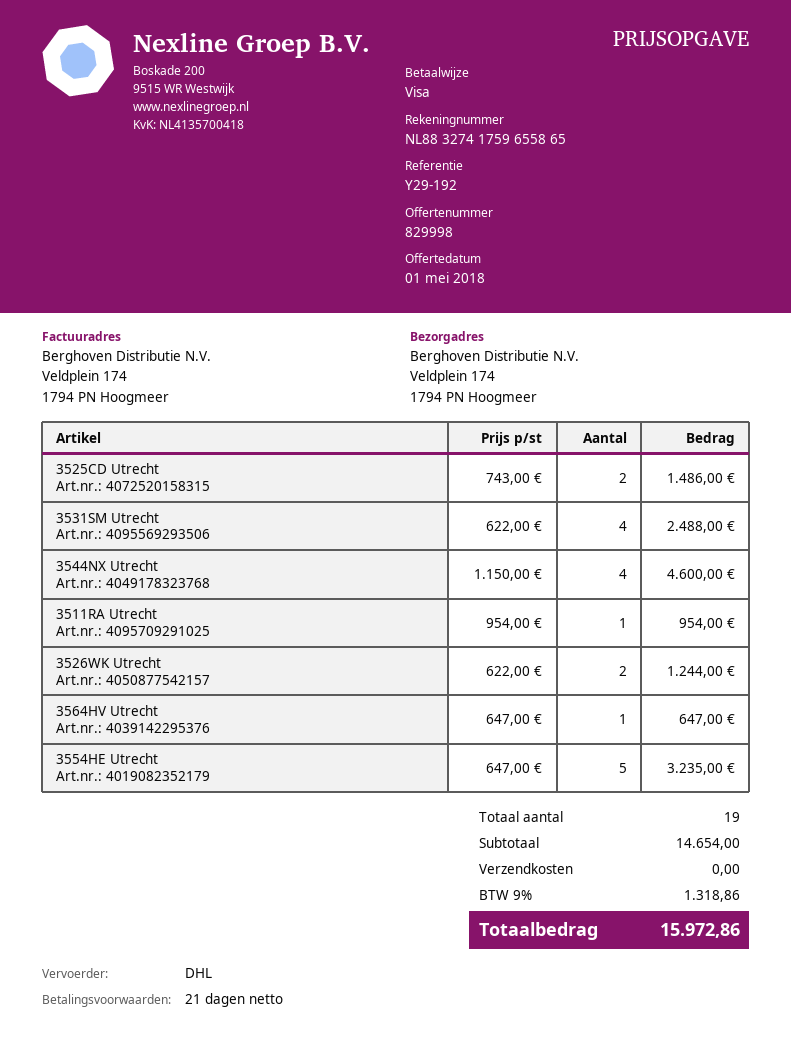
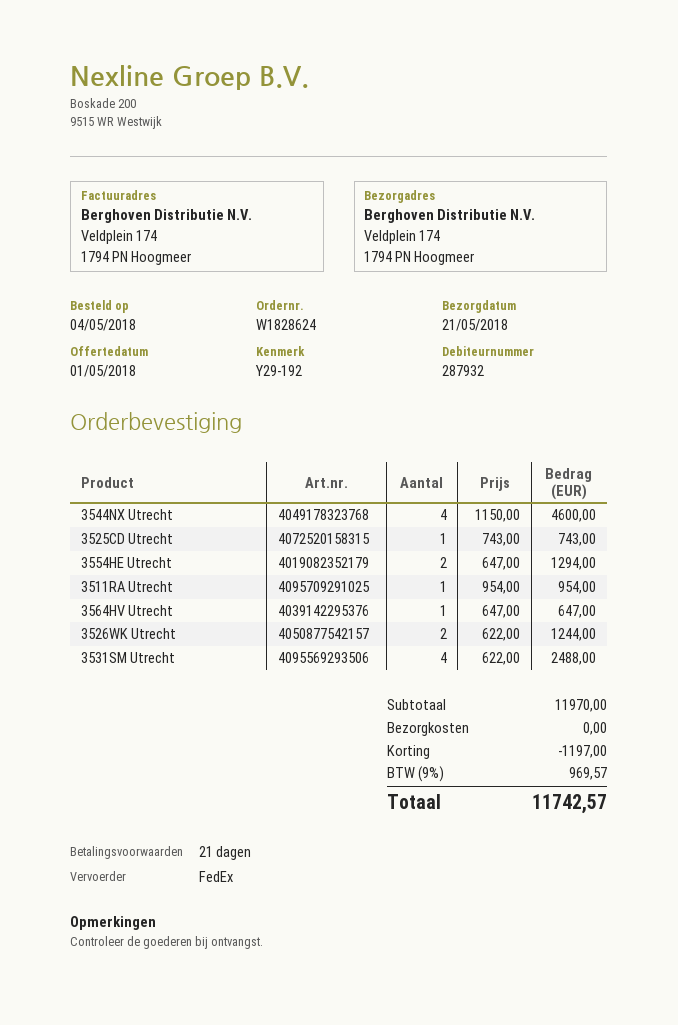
shipping method: DHL -> FedEx
3525CD Utrecht: 2 x 743.00 = 1486.00 -> 1 x 743.00 = 743.00
3554HE Utrecht: 5 x 647.00 = 3235.00 -> 2 x 647.00 = 1294.00
subtotal: 14654.00 -> 11970.00
discount: none -> 1197.00
tax: 9% = 1318.86 -> 9% = 969.57
total: 15972.86 -> 11742.57

